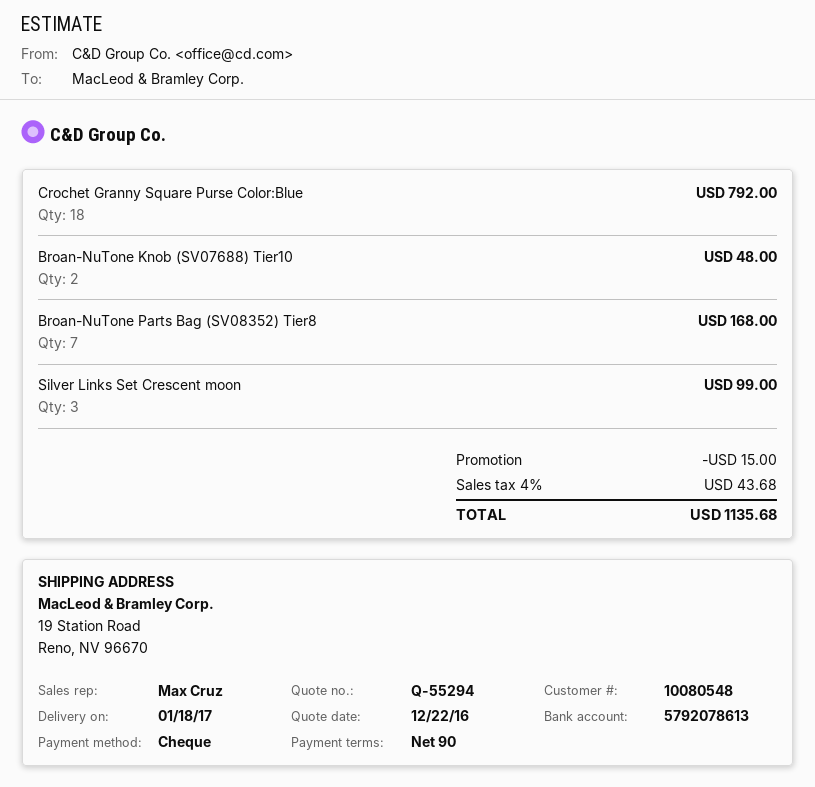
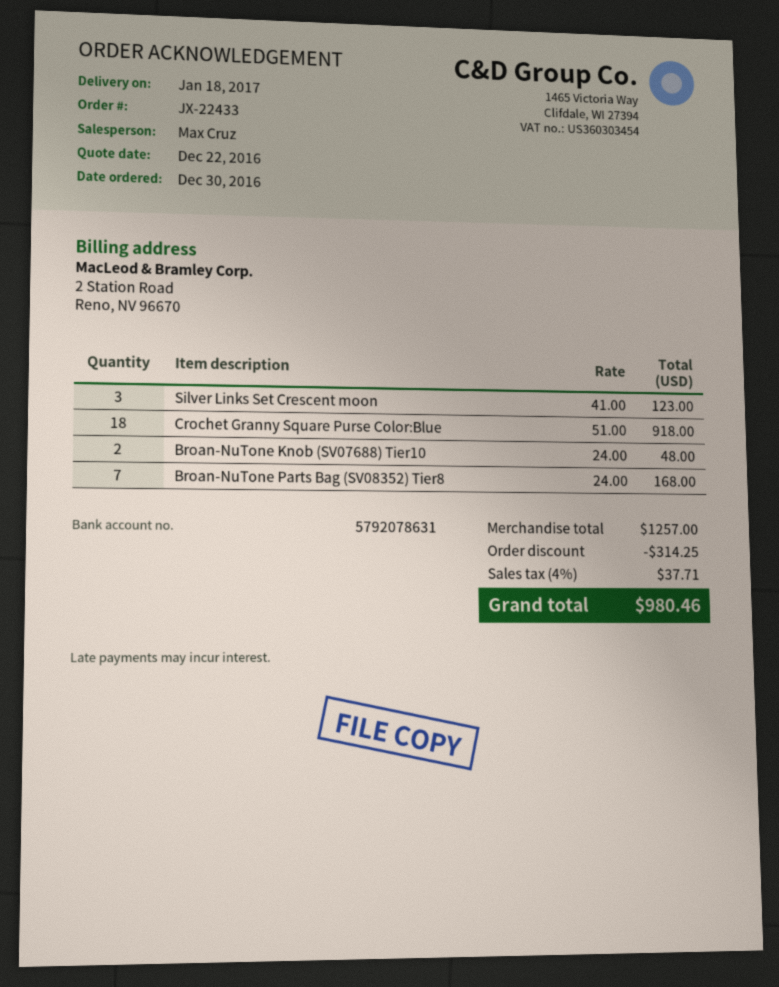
bank account: 5792078613 -> 5792078631
Crochet Granny Square Purse Color:Blue: 18 for 792.00 -> 18 for 918.00
Silver Links Set Crescent moon: 3 for 99.00 -> 3 for 123.00
discount: 15.00 -> 314.25
tax: 4% = 43.68 -> 4% = 37.71
total: 1135.68 -> 980.46

